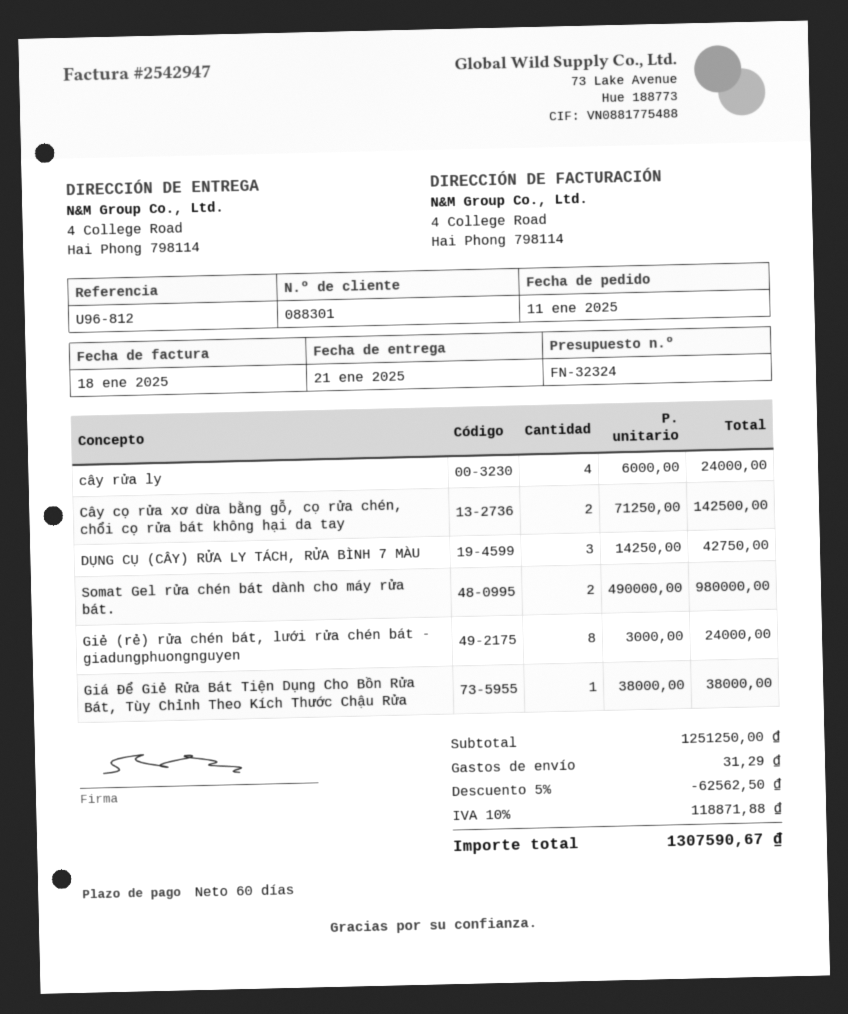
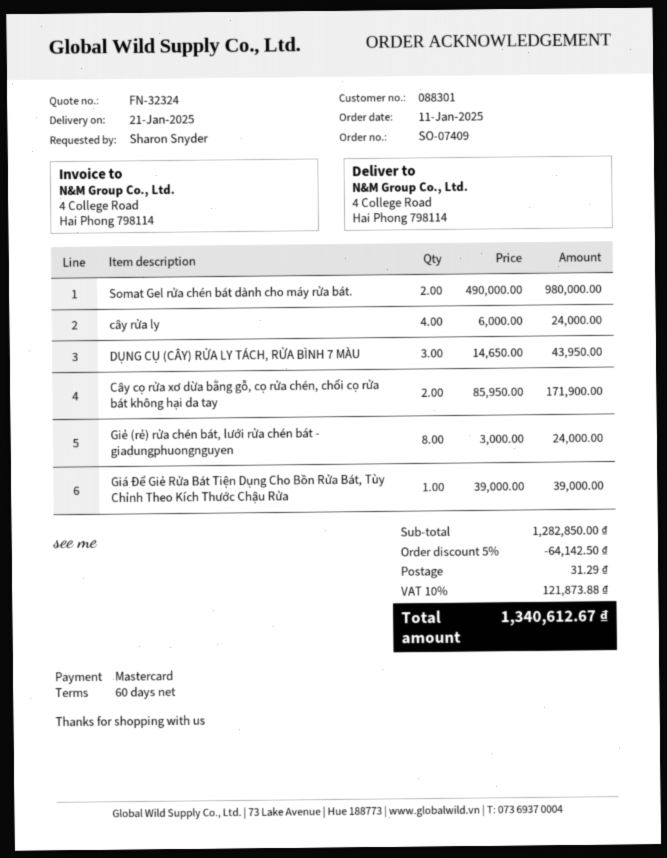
Cây cọ rửa xơ dừa bằng gỗ, cọ rửa chén, chổi cọ rửa bát không hại da tay: 2 x 71250.00 = 142500.00 -> 2 x 85950.00 = 171900.00
DỤNG CỤ (CÂY) RỬA LY TÁCH, RỬA BÌNH 7 MÀU: 3 x 14250.00 = 42750.00 -> 3 x 14650.00 = 43950.00
Giá Để Giẻ Rửa Bát Tiện Dụng Cho Bồn Rửa Bát, Tùy Chỉnh Theo Kích Thước Chậu Rửa: 1 x 38000.00 = 38000.00 -> 1 x 39000.00 = 39000.00
subtotal: 1251250.00 -> 1282850.00
discount: 5% = 62562.50 -> 5% = 64142.50
tax: 10% = 118871.88 -> 10% = 121873.88
total: 1307590.67 -> 1340612.67

